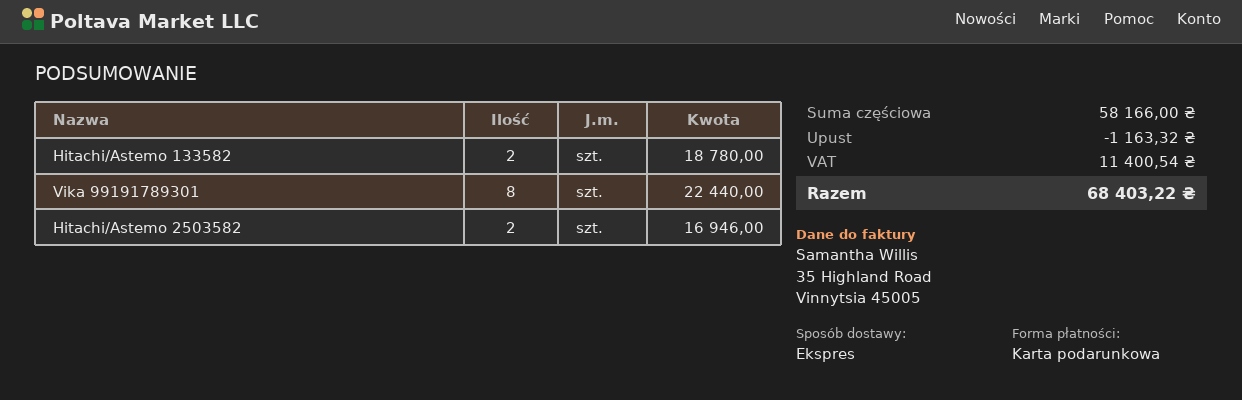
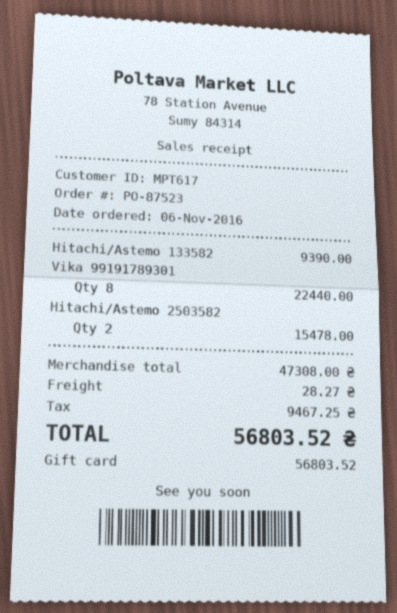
Hitachi/Astemo 133582: 2 for 18780.00 -> 1 for 9390.00
Hitachi/Astemo 2503582: 2 for 16946.00 -> 2 for 15478.00
subtotal: 58166.00 -> 47308.00
discount: 1163.32 -> none
shipping: none -> 28.27
tax: 11400.54 -> 9467.25
total: 68403.22 -> 56803.52

